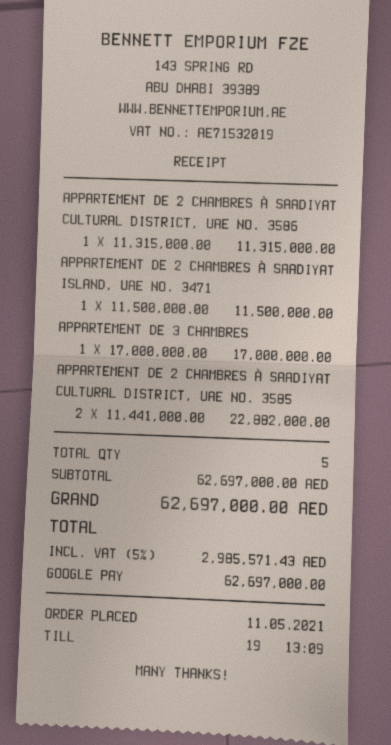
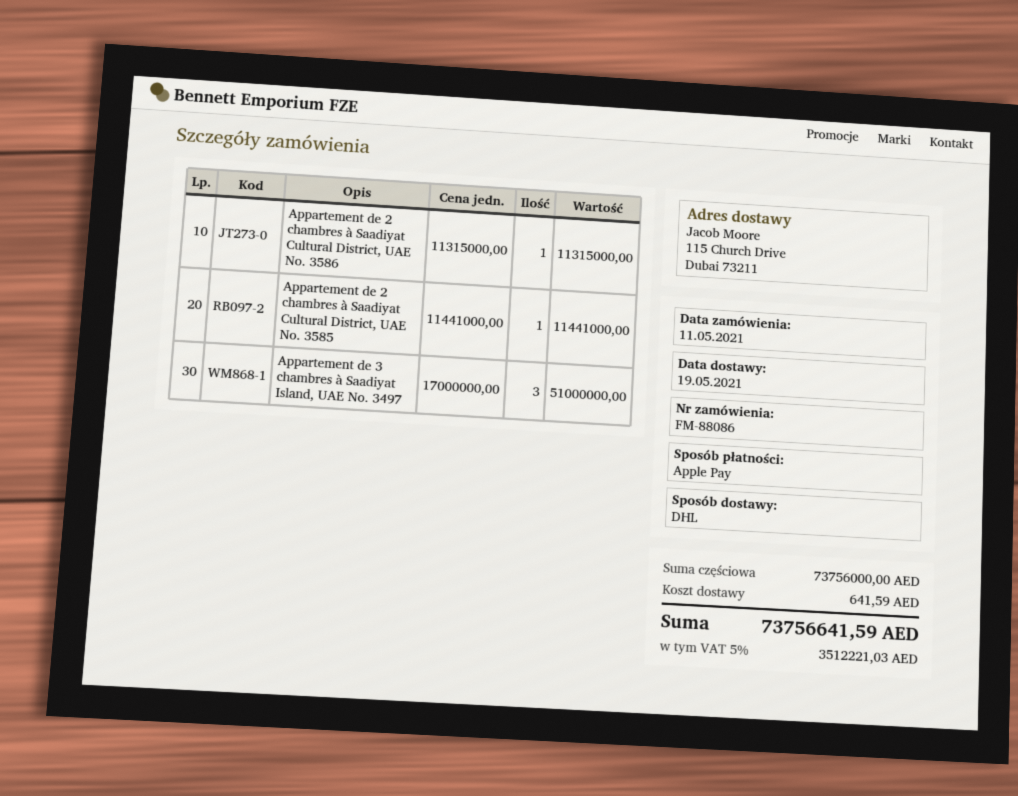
payment method: Google Pay -> Apple Pay
APPARTEMENT DE 2 CHAMBRES À SAADIYAT ISLAND, UAE NO. 3471: 1 x 11500000.00 = 11500000.00 -> none
APPARTEMENT DE 3 CHAMBRES: 1 x 17000000.00 = 17000000.00 -> 3 x 17000000.00 = 51000000.00
APPARTEMENT DE 2 CHAMBRES À SAADIYAT CULTURAL DISTRICT, UAE NO. 3585: 2 x 11441000.00 = 22882000.00 -> 1 x 11441000.00 = 11441000.00
subtotal: 62697000.00 -> 73756000.00
shipping: none -> 641.59
tax: 5% = 2985571.43 -> 5% = 3512221.03
total: 62697000.00 -> 73756641.59

